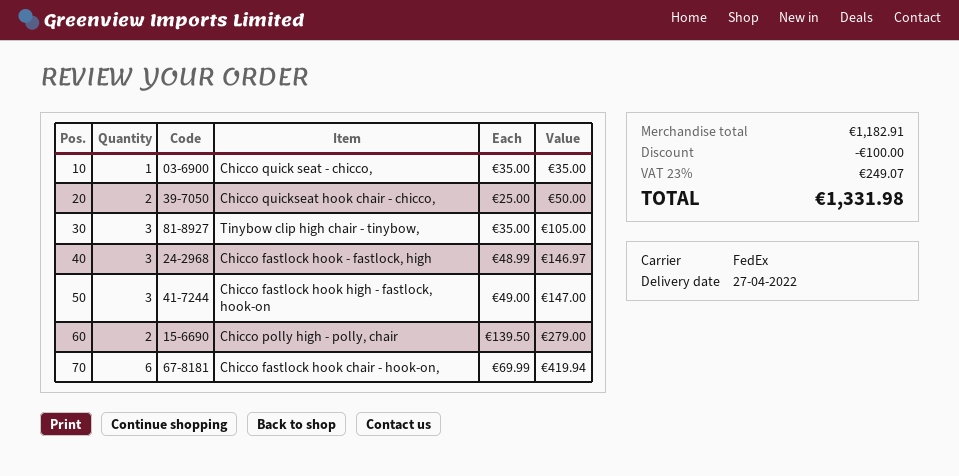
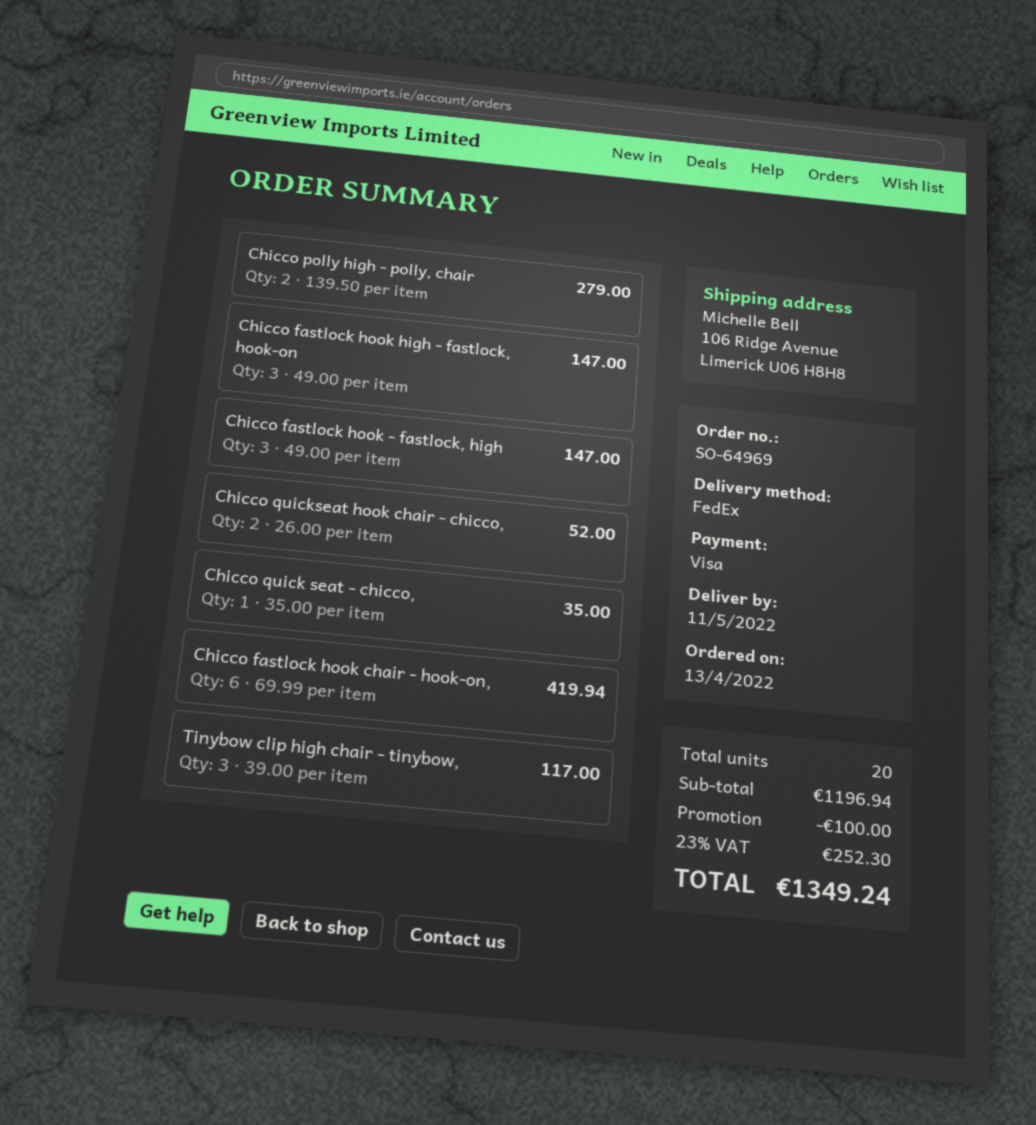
delivery date: 2022-04-27 -> 2022-05-11
Chicco quickseat hook chair - chicco,: 2 x 25.00 = 50.00 -> 2 x 26.00 = 52.00
Tinybow clip high chair - tinybow,: 3 x 35.00 = 105.00 -> 3 x 39.00 = 117.00
Chicco fastlock hook - fastlock, high: 3 x 48.99 = 146.97 -> 3 x 49.00 = 147.00
subtotal: 1182.91 -> 1196.94
tax: 23% = 249.07 -> 23% = 252.30
total: 1331.98 -> 1349.24

